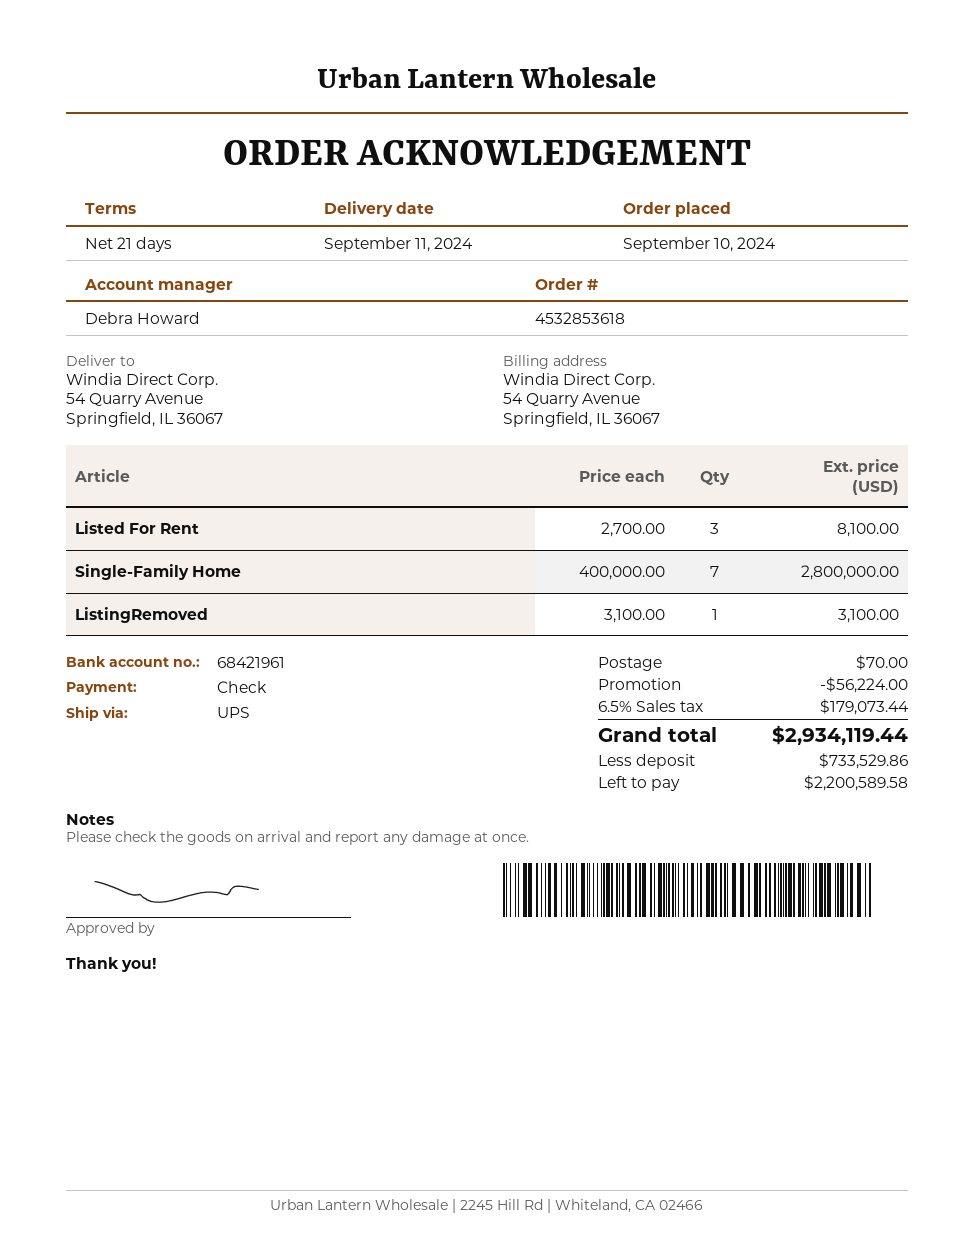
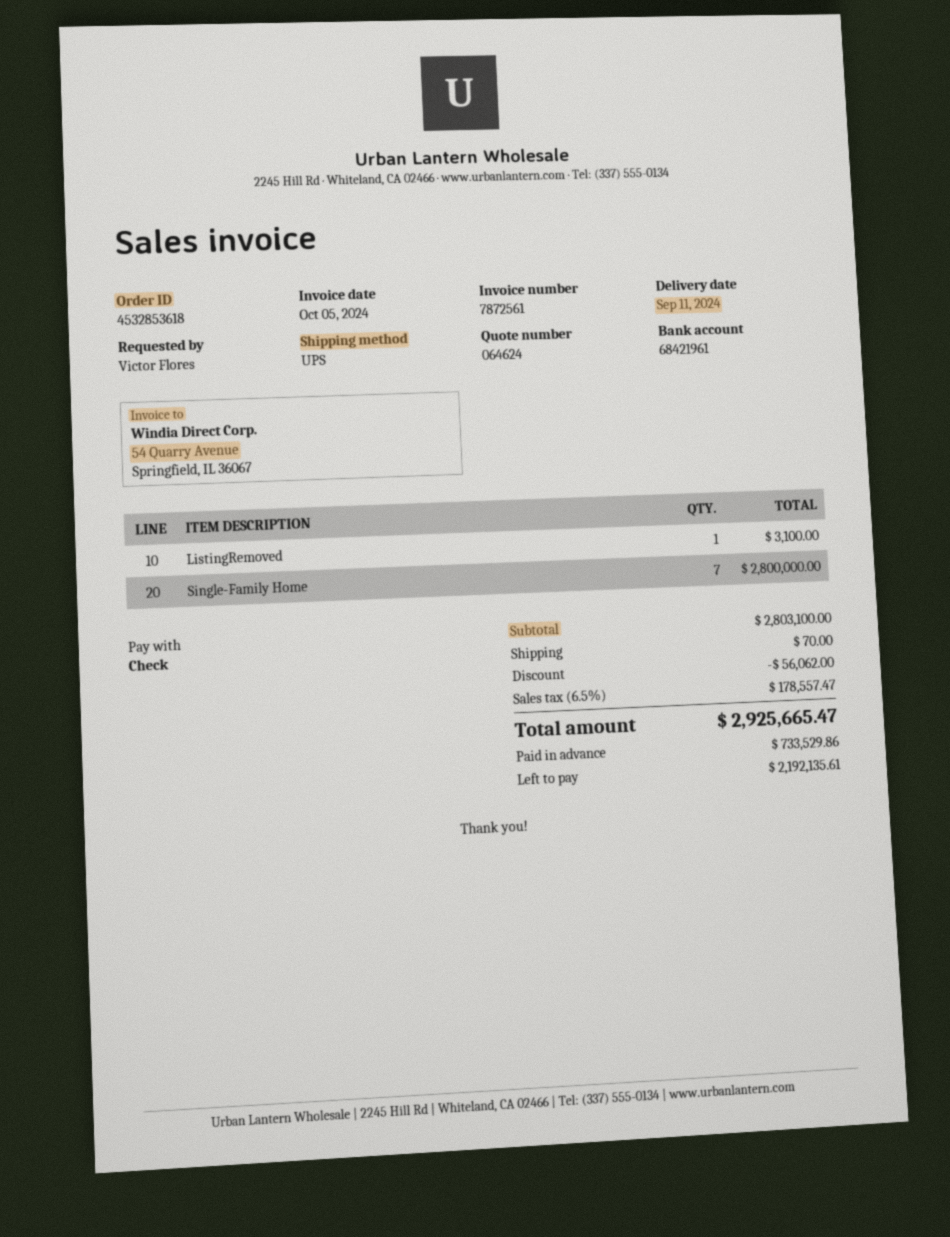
Listed For Rent: 3 for 8100.00 -> none
discount: 56224.00 -> 56062.00
tax: 6.5% = 179073.44 -> 6.5% = 178557.47
total: 2934119.44 -> 2925665.47
balance: 2200589.58 -> 2192135.61

